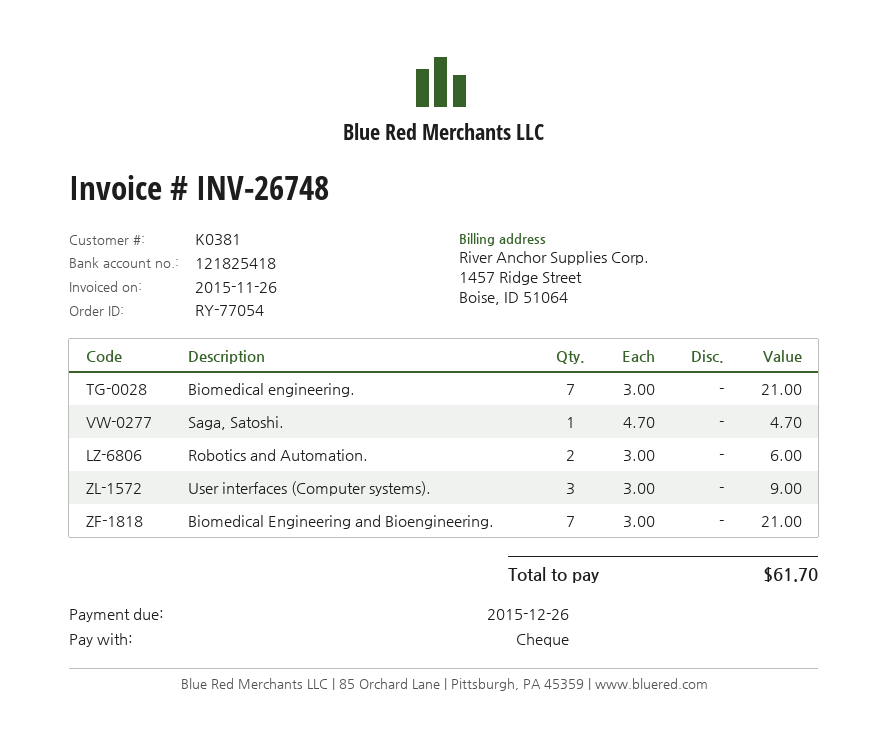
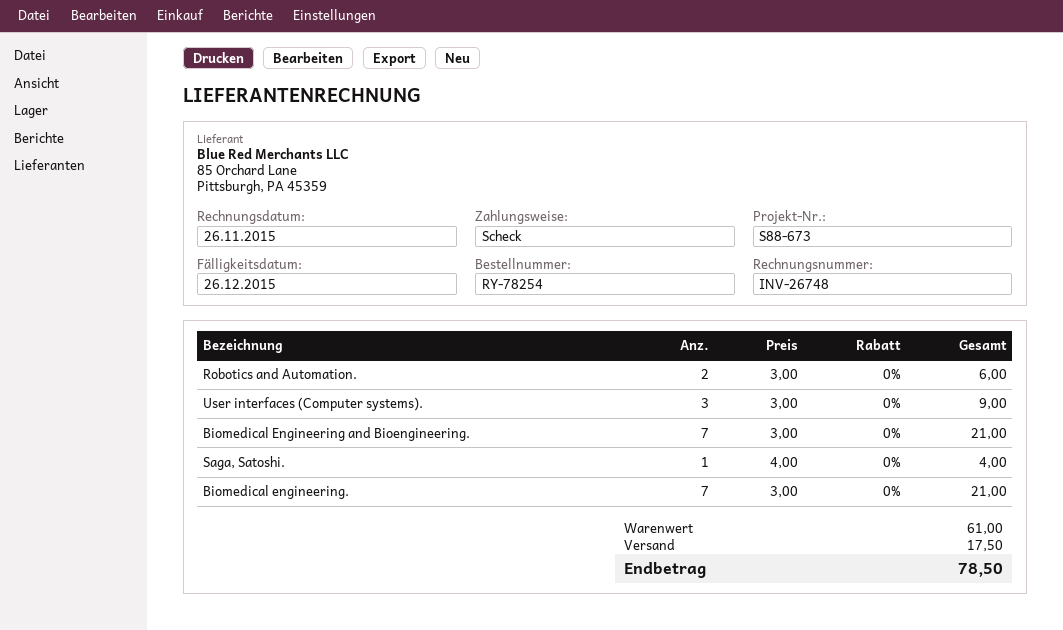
order number: RY-77054 -> RY-78254
Saga, Satoshi.: 1 x 4.70 = 4.70 -> 1 x 4.00 = 4.00
shipping: none -> 17.50
total: 61.70 -> 78.50

